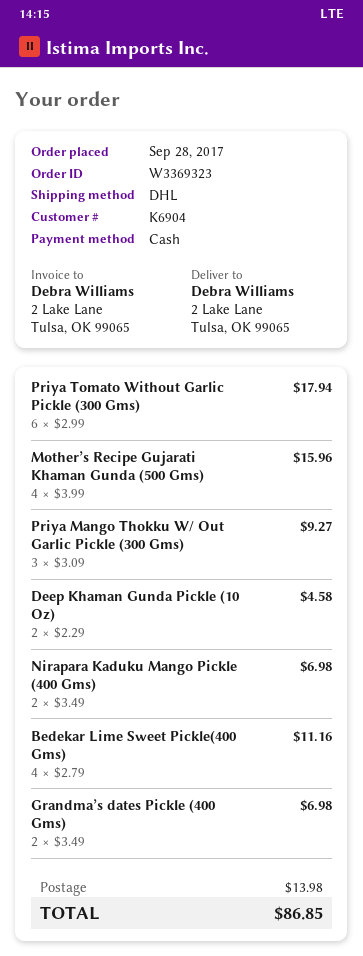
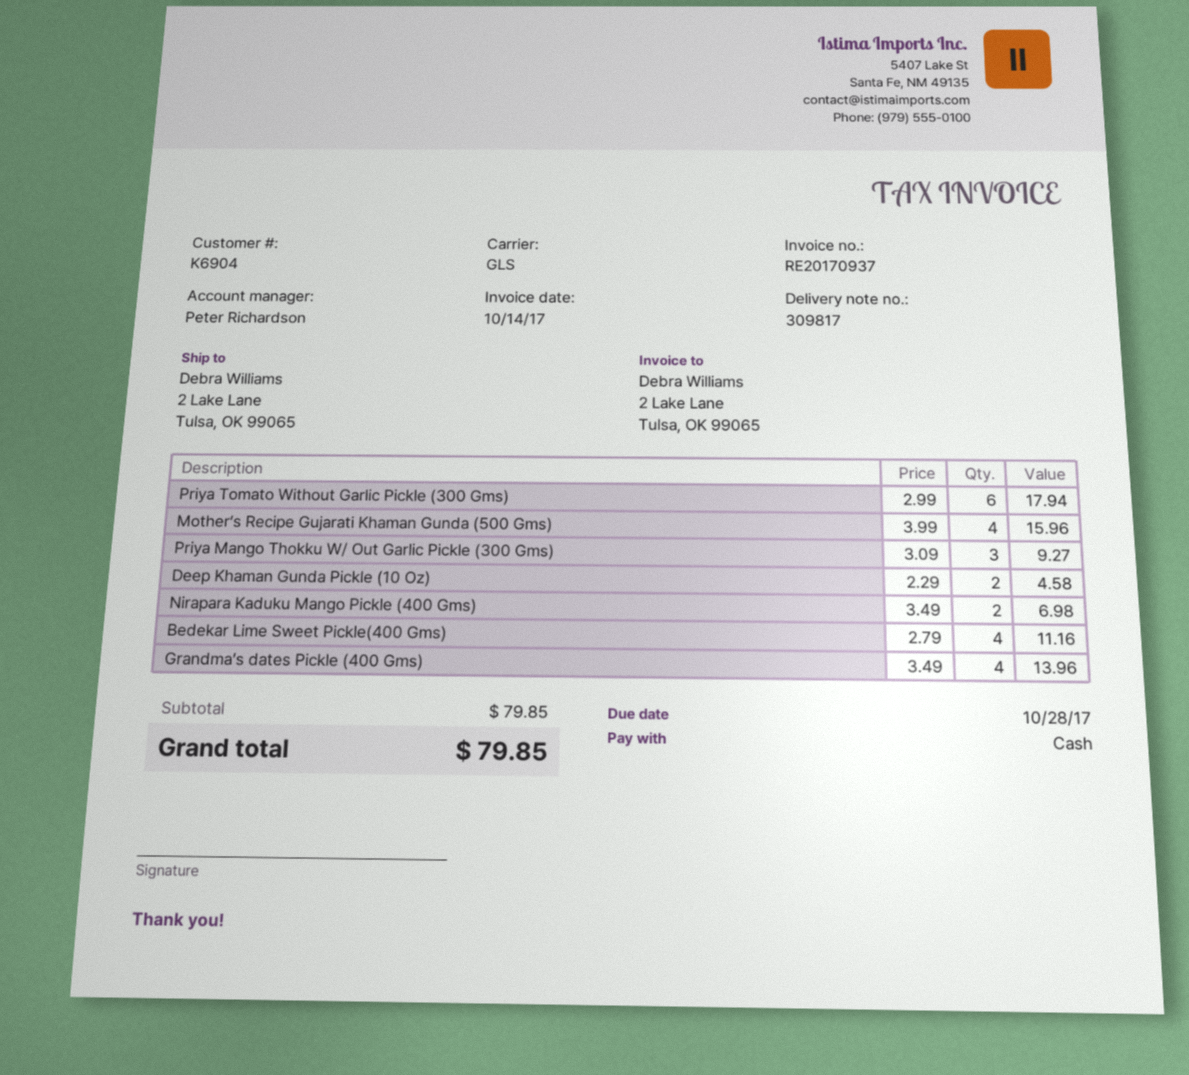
shipping method: DHL -> GLS
Grandma’s dates Pickle (400 Gms): 2 x 3.49 = 6.98 -> 4 x 3.49 = 13.96
shipping: 13.98 -> none
total: 86.85 -> 79.85

